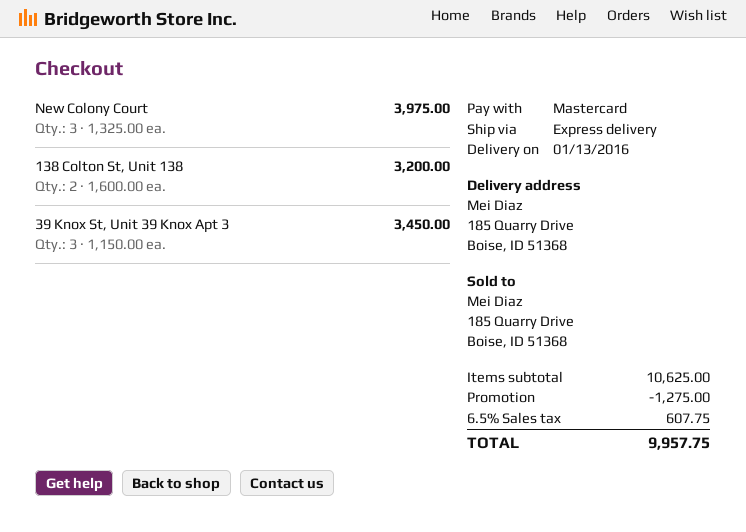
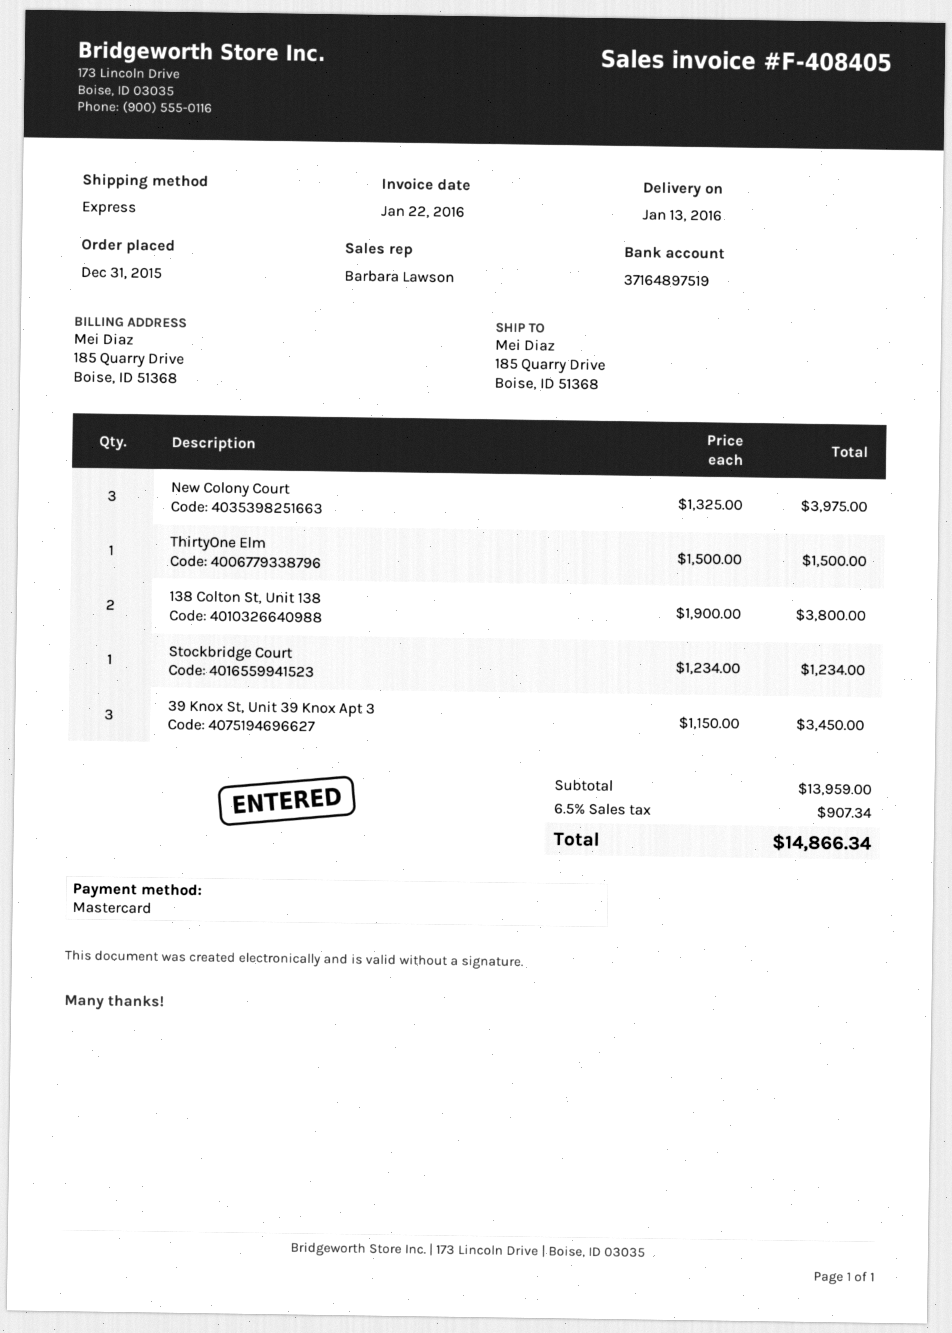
138 Colton St, Unit 138: 2 x 1600.00 = 3200.00 -> 2 x 1900.00 = 3800.00
ThirtyOne Elm: none -> 1 x 1500.00 = 1500.00
Stockbridge Court: none -> 1 x 1234.00 = 1234.00
subtotal: 10625.00 -> 13959.00
discount: 1275.00 -> none
tax: 6.5% = 607.75 -> 6.5% = 907.34
total: 9957.75 -> 14866.34

